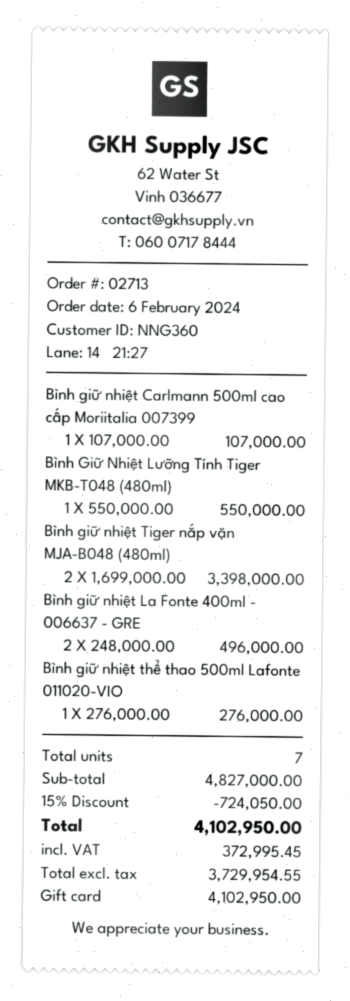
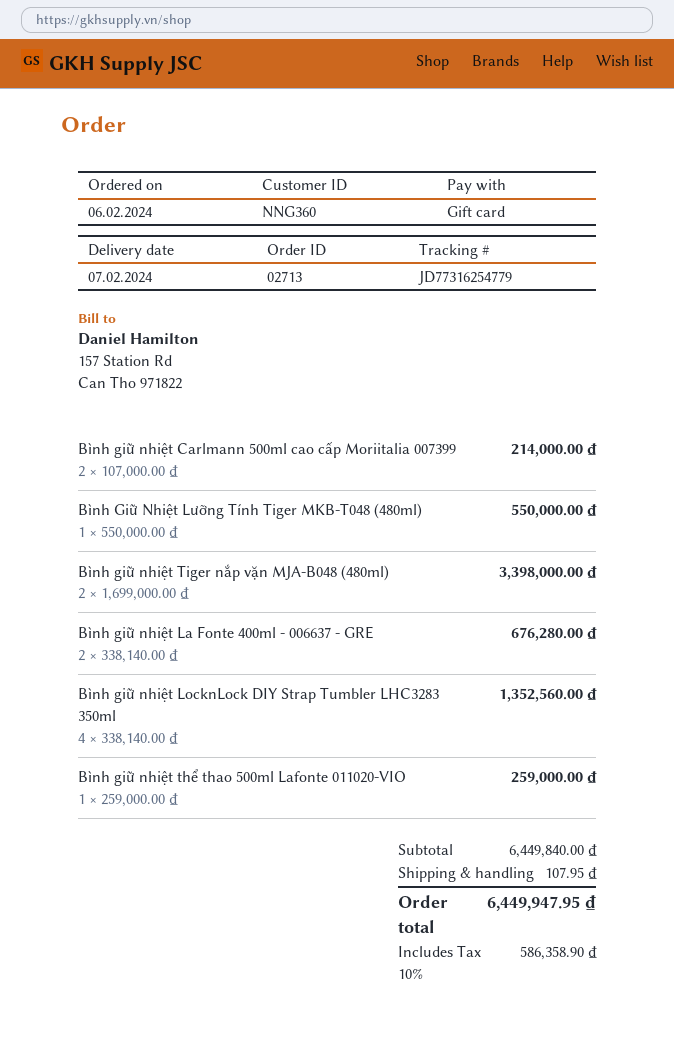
Bình giữ nhiệt Carlmann 500ml cao cấp Moriitalia 007399: 1 x 107000.00 = 107000.00 -> 2 x 107000.00 = 214000.00
Bình giữ nhiệt La Fonte 400ml - 006637 - GRE: 2 x 248000.00 = 496000.00 -> 2 x 338140.00 = 676280.00
Bình giữ nhiệt thể thao 500ml Lafonte 011020-VIO: 1 x 276000.00 = 276000.00 -> 1 x 259000.00 = 259000.00
Bình giữ nhiệt LocknLock DIY Strap Tumbler LHC3283 350ml: none -> 4 x 338140.00 = 1352560.00
subtotal: 4827000.00 -> 6449840.00
discount: 15% = 724050.00 -> none
shipping: none -> 107.95
tax: 372995.45 -> 586358.90
total: 4102950.00 -> 6449947.95

